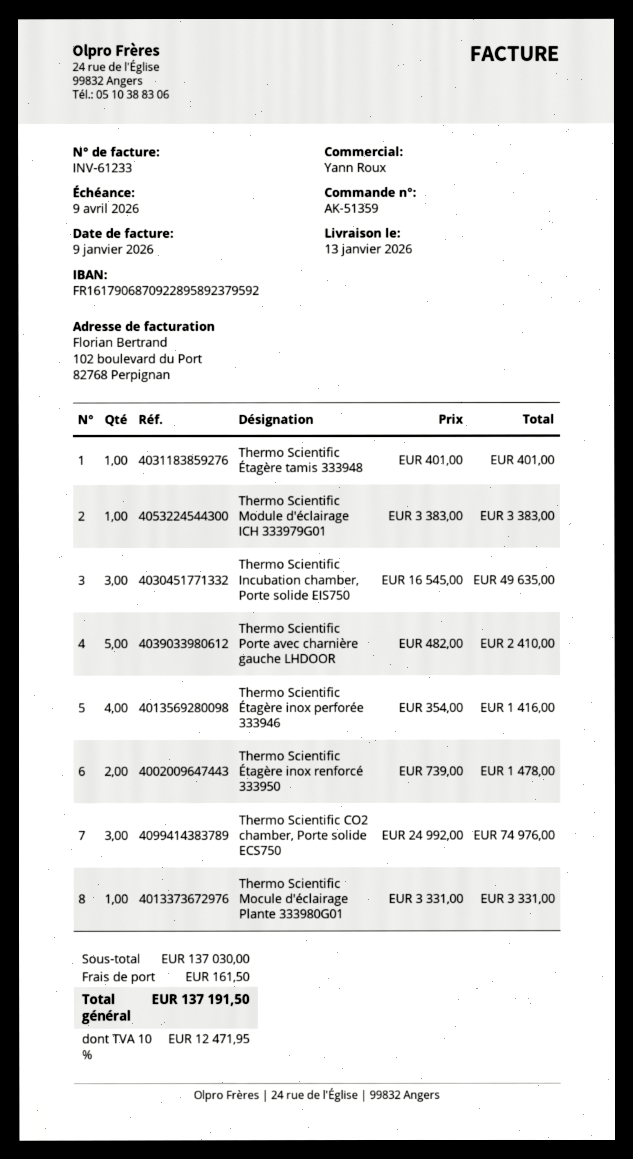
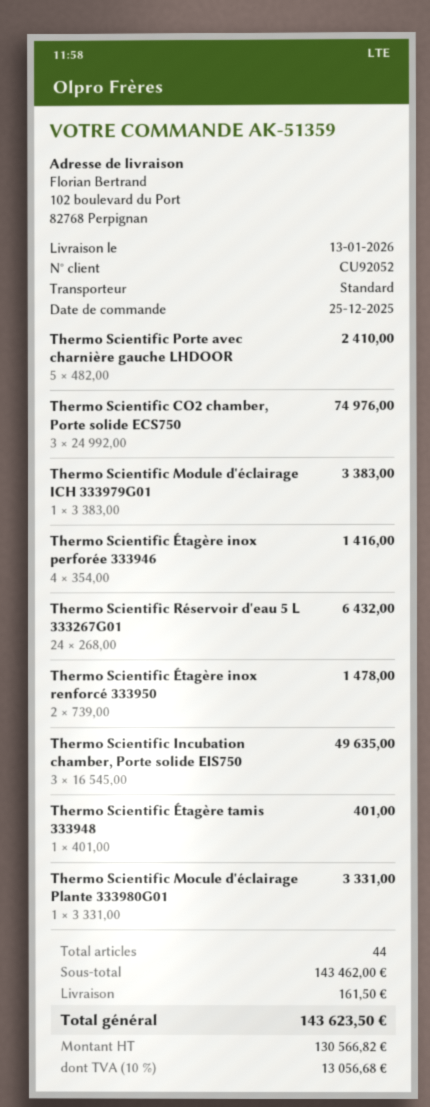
Thermo Scientific Réservoir d'eau 5 L 333267G01: none -> 24 x 268.00 = 6432.00
subtotal: 137030.00 -> 143462.00
tax: 10% = 12471.95 -> 10% = 13056.68
total: 137191.50 -> 143623.50

